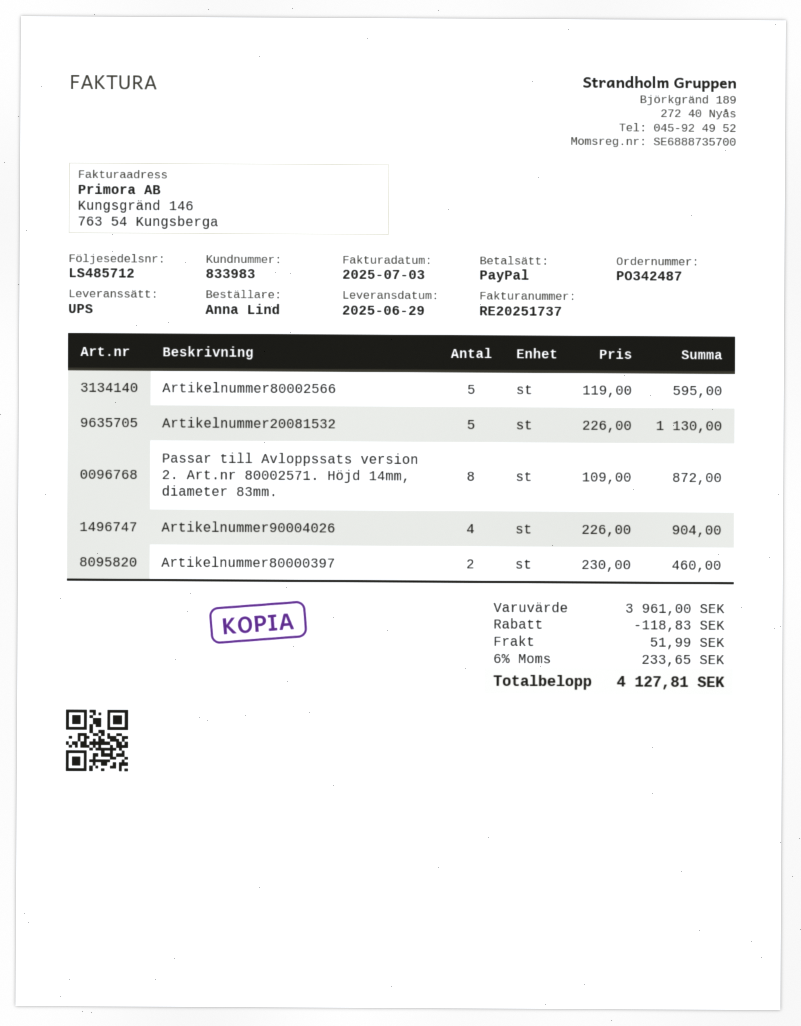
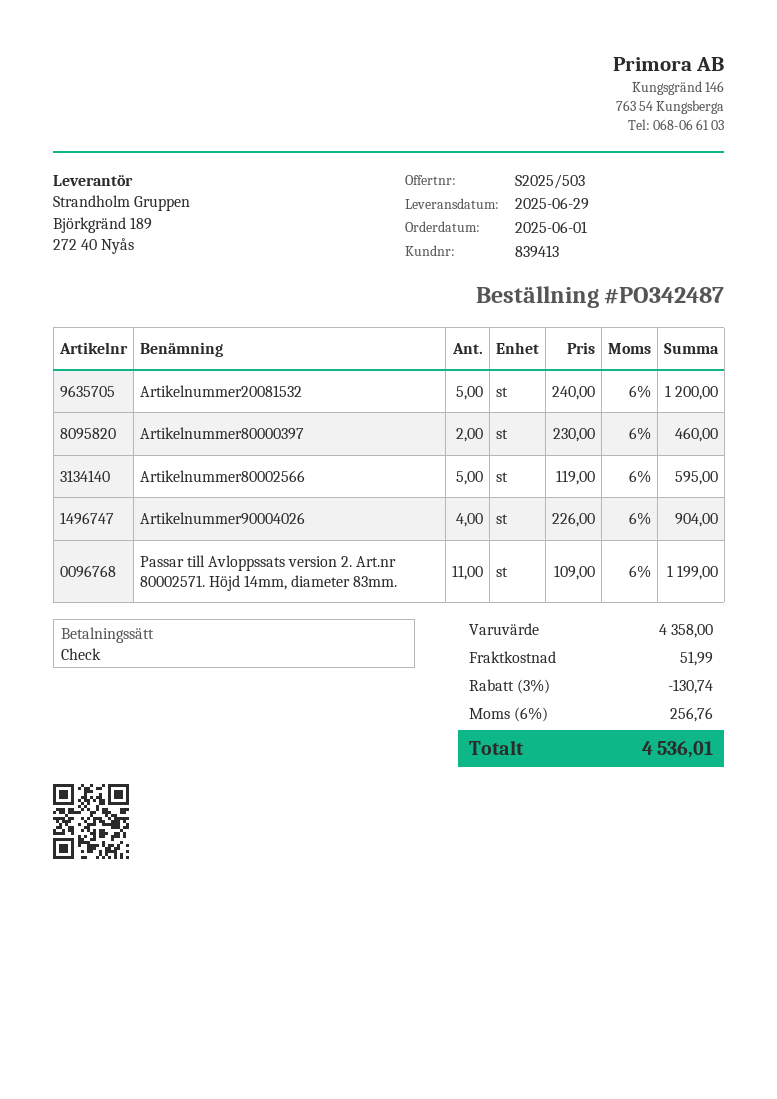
customer number: 833983 -> 839413
payment method: PayPal -> cheque
Artikelnummer20081532: 5 x 226.00 = 1130.00 -> 5 x 240.00 = 1200.00
Passar till Avloppssats version 2. Art.nr 80002571. Höjd 14mm, diameter 83mm.: 8 x 109.00 = 872.00 -> 11 x 109.00 = 1199.00
subtotal: 3961.00 -> 4358.00
discount: 118.83 -> 130.74
tax: 6% = 233.65 -> 6% = 256.76
total: 4127.81 -> 4536.01

